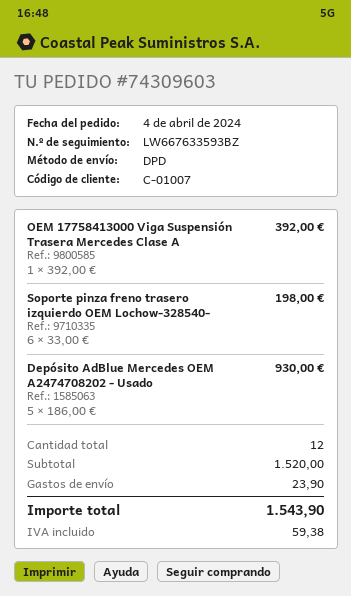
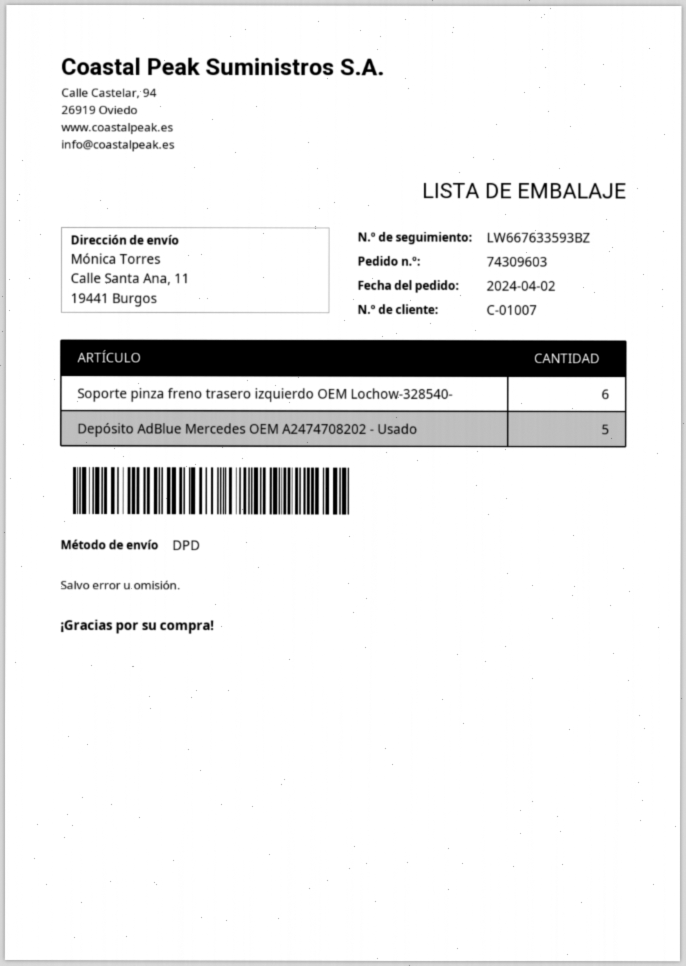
order date: 2024-04-04 -> 2024-04-02
OEM 17758413000 Viga Suspensión Trasera Mercedes Clase A: 1 -> none

